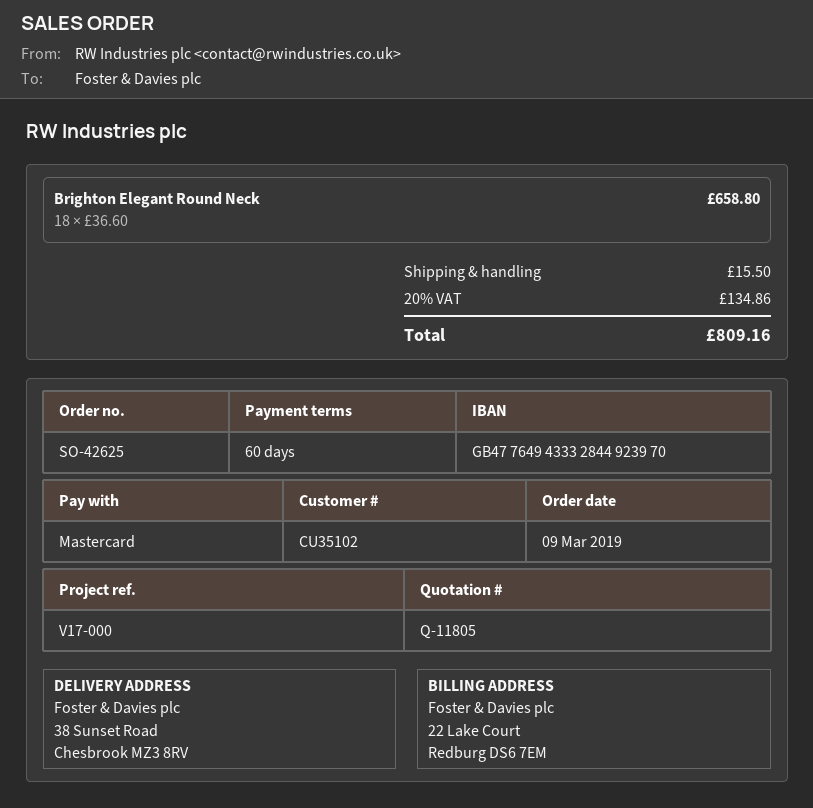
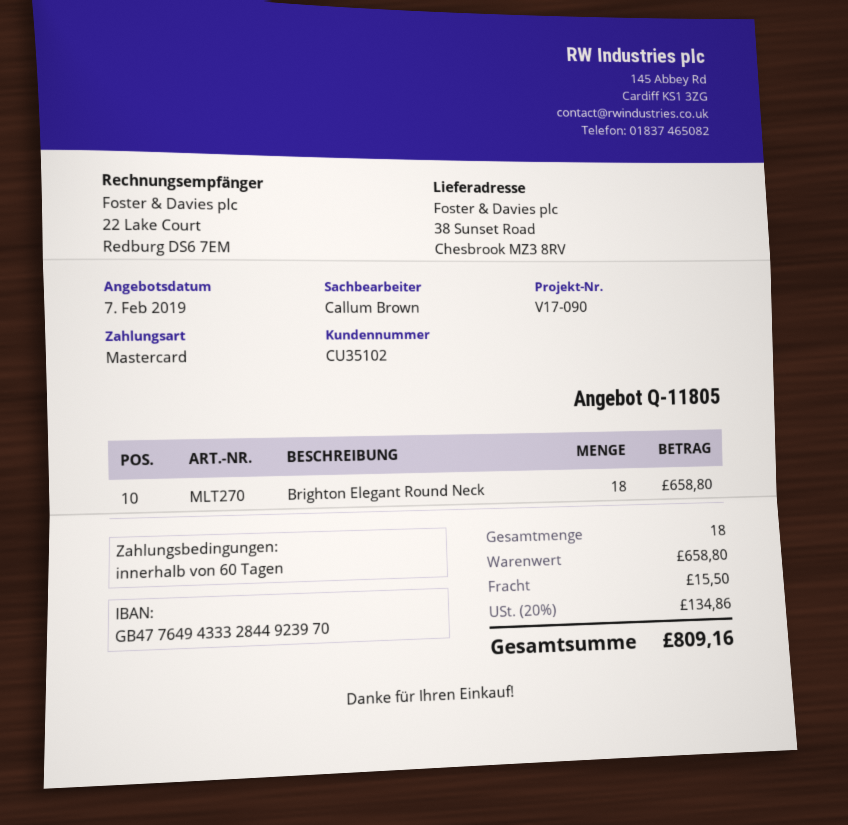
reference: V17-000 -> V17-090

